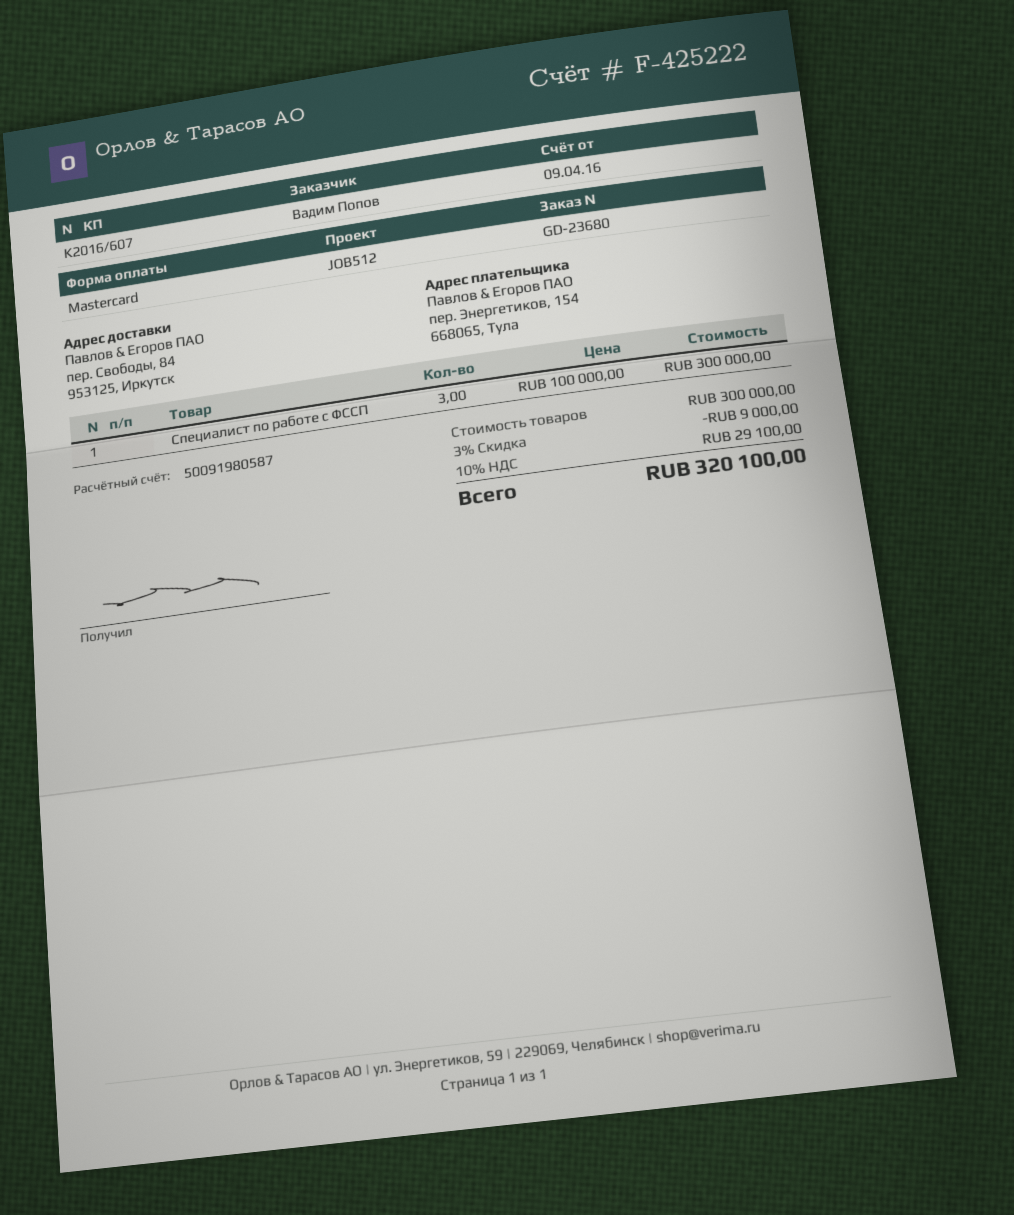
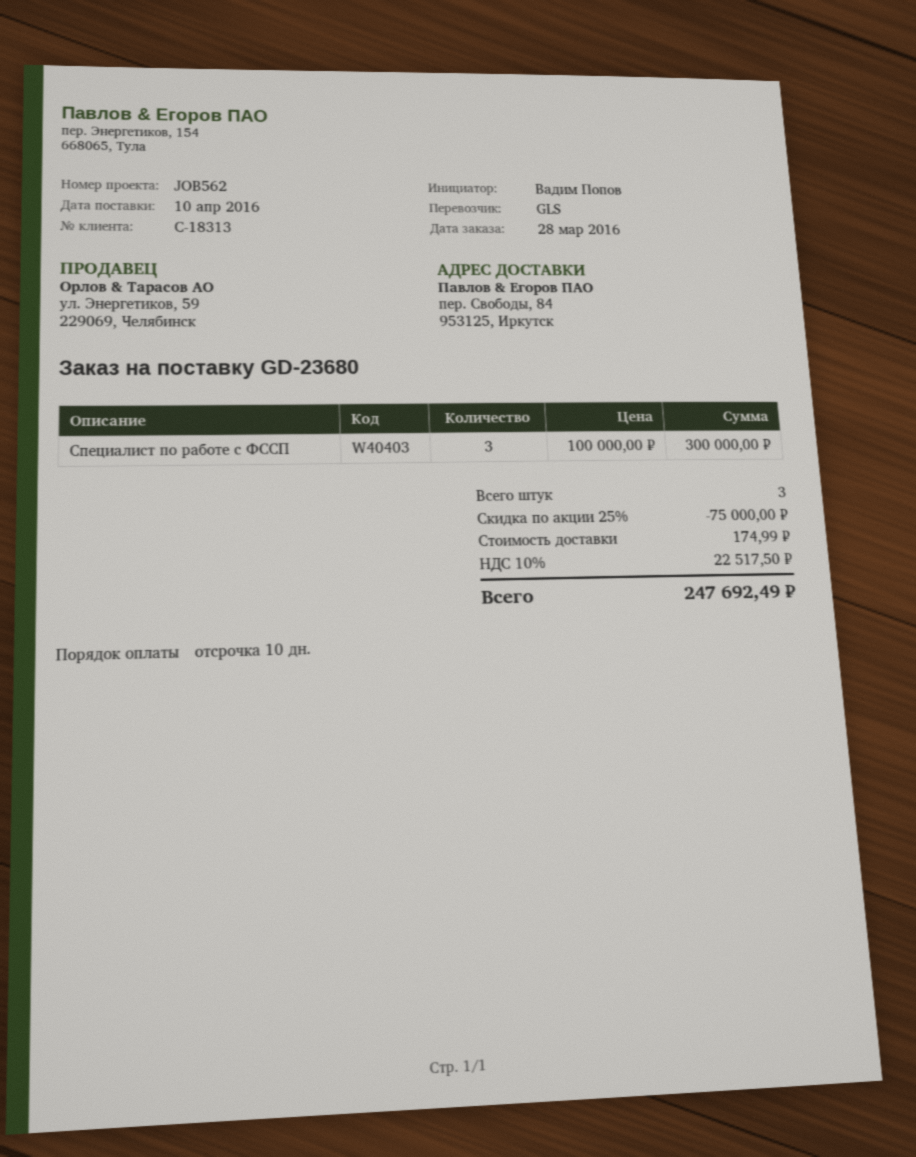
reference: JOB512 -> JOB562
discount: 3% = 9000.00 -> 25% = 75000.00
shipping: none -> 174.99
tax: 10% = 29100.00 -> 10% = 22517.50
total: 320100.00 -> 247692.49

